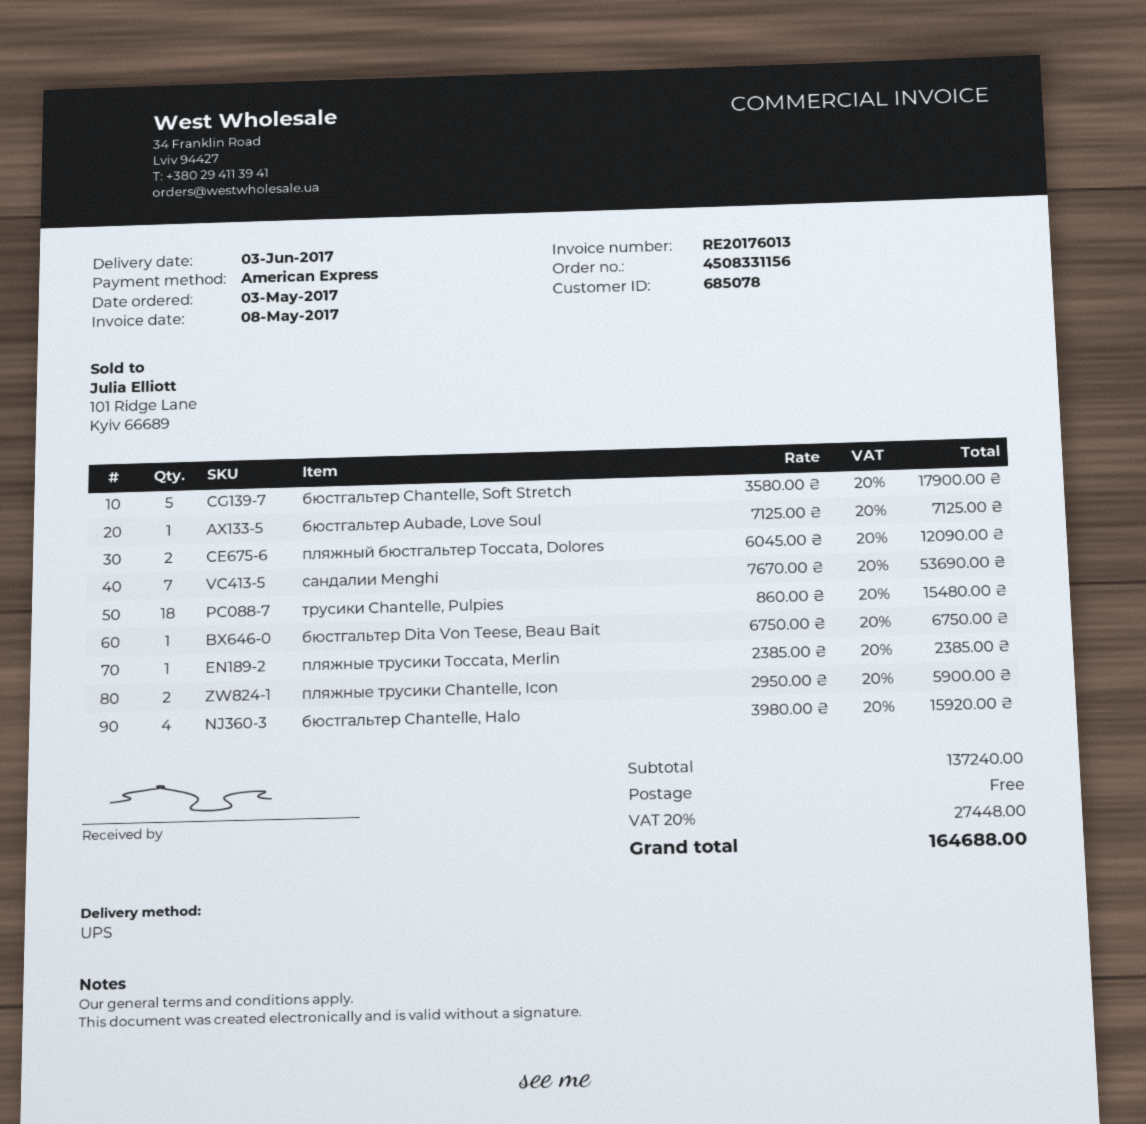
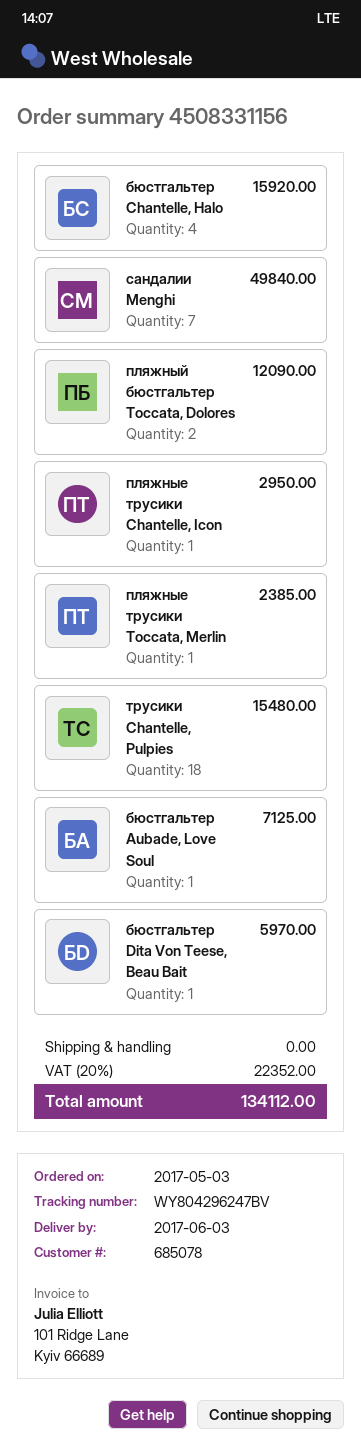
бюстгальтер Chantelle, Soft Stretch: 5 for 17900.00 -> none
сандалии Menghi: 7 for 53690.00 -> 7 for 49840.00
бюстгальтер Dita Von Teese, Beau Bait: 1 for 6750.00 -> 1 for 5970.00
пляжные трусики Chantelle, Icon: 2 for 5900.00 -> 1 for 2950.00
tax: 20% = 27448.00 -> 20% = 22352.00
total: 164688.00 -> 134112.00

